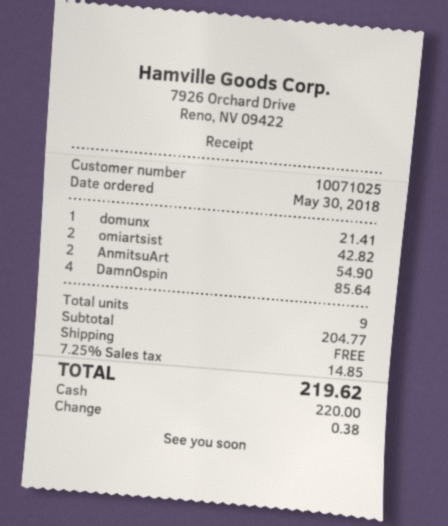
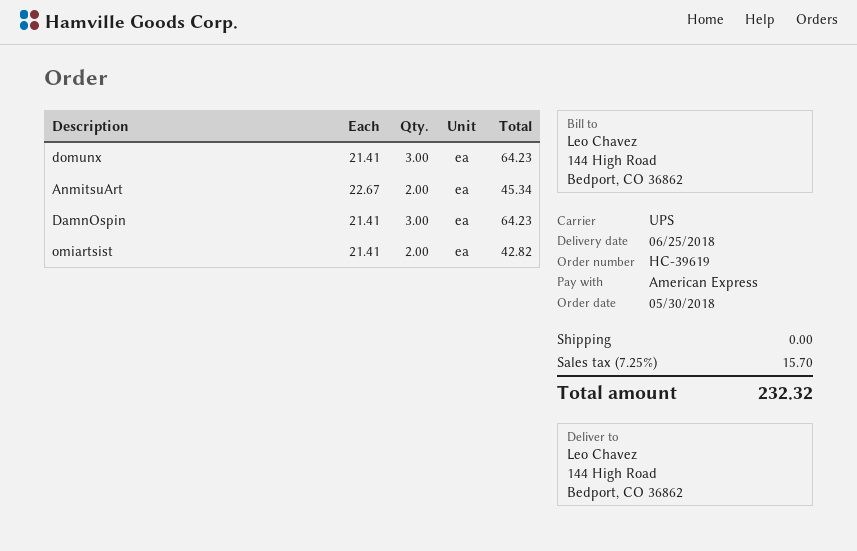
payment method: cash -> American Express
domunx: 1 for 21.41 -> 3 for 64.23
AnmitsuArt: 2 for 54.90 -> 2 for 45.34
DamnOspin: 4 for 85.64 -> 3 for 64.23
tax: 7.25% = 14.85 -> 7.25% = 15.70
total: 219.62 -> 232.32

